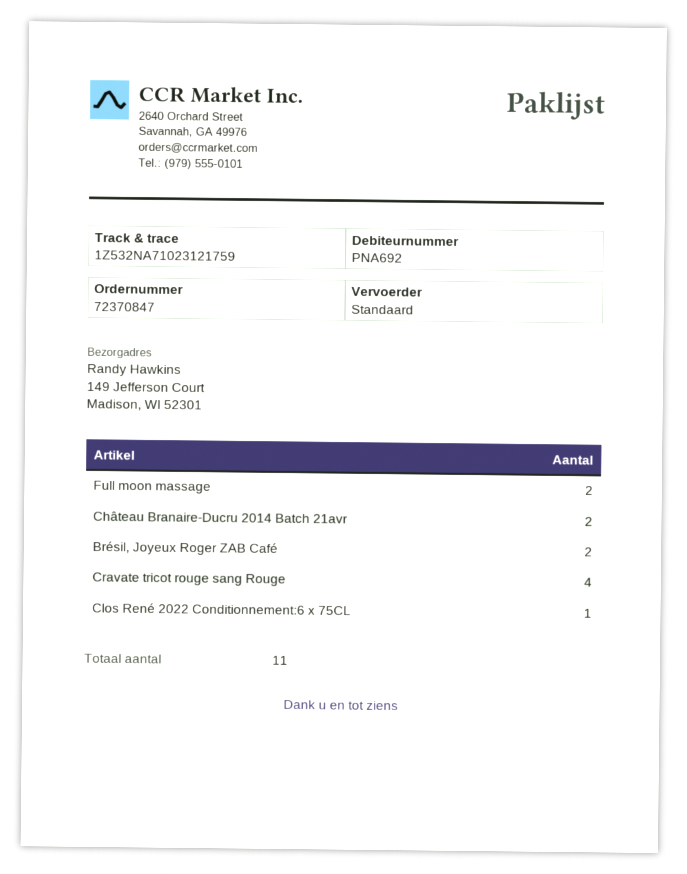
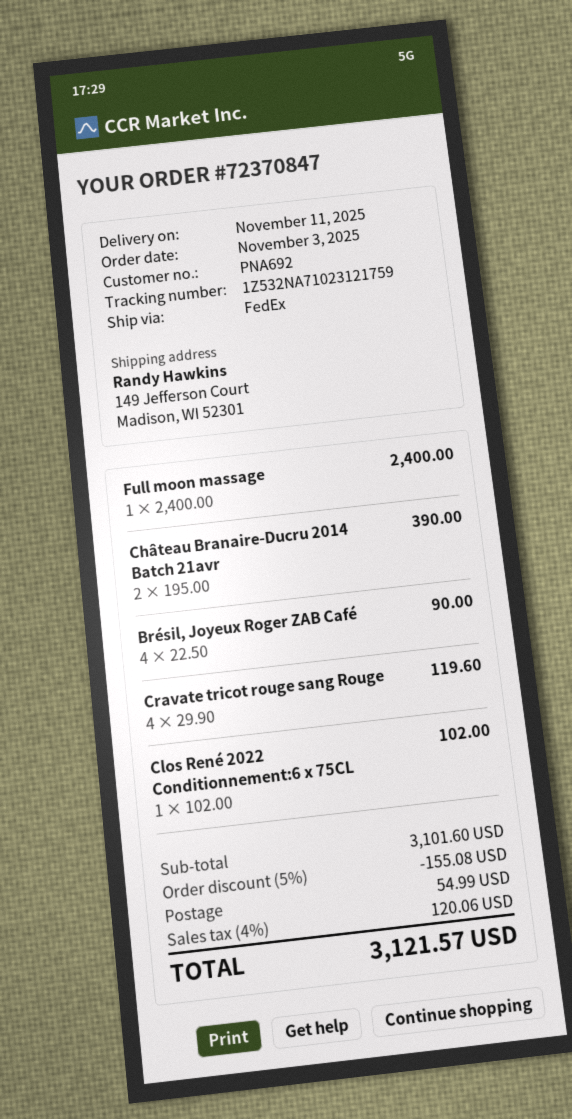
shipping method: standard -> FedEx
Full moon massage: 2 -> 1
Brésil, Joyeux Roger ZAB Café: 2 -> 4

